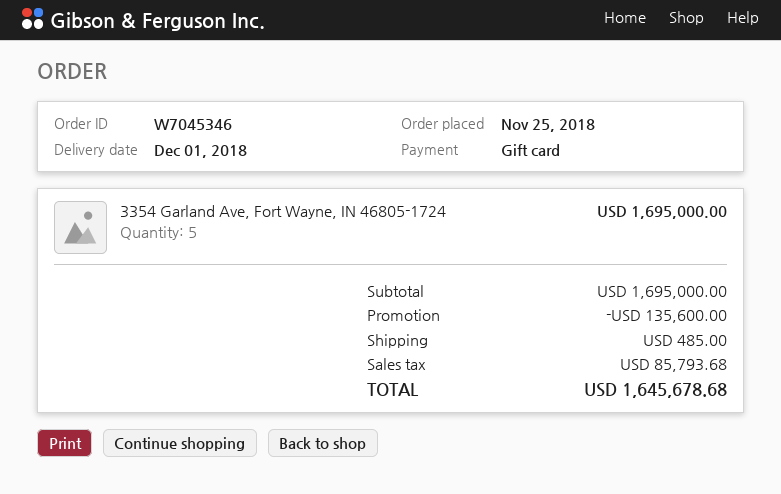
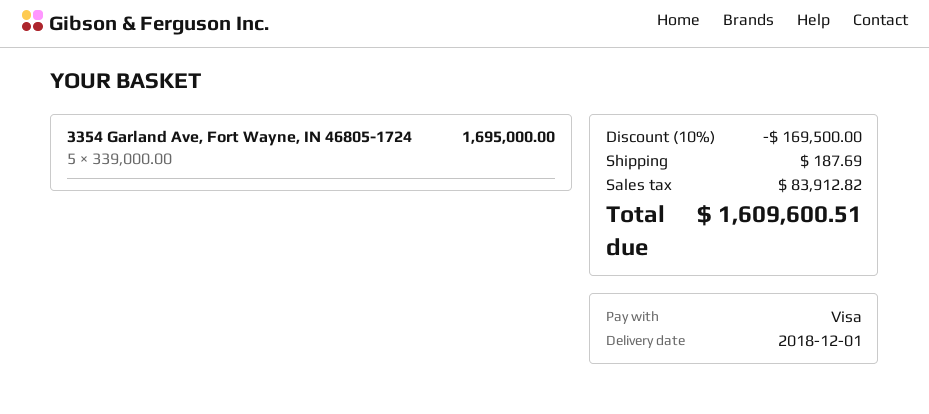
payment method: gift card -> Visa
discount: 135600.00 -> 169500.00
shipping: 485.00 -> 187.69
tax: 85793.68 -> 83912.82
total: 1645678.68 -> 1609600.51

